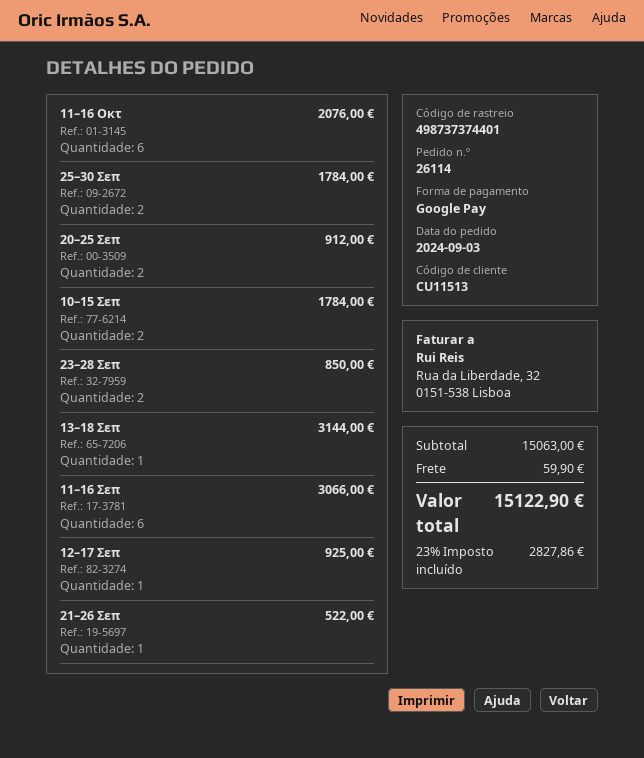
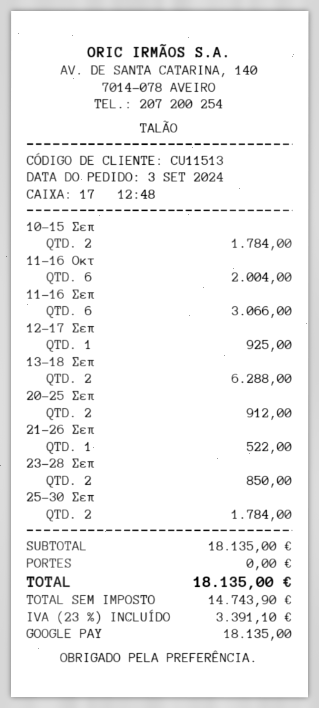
11–16 Οκτ: 6 for 2076.00 -> 6 for 2004.00
13–18 Σεπ: 1 for 3144.00 -> 2 for 6288.00
subtotal: 15063.00 -> 18135.00
shipping: 59.90 -> 0.00
tax: 23% = 2827.86 -> 23% = 3391.10
total: 15122.90 -> 18135.00

